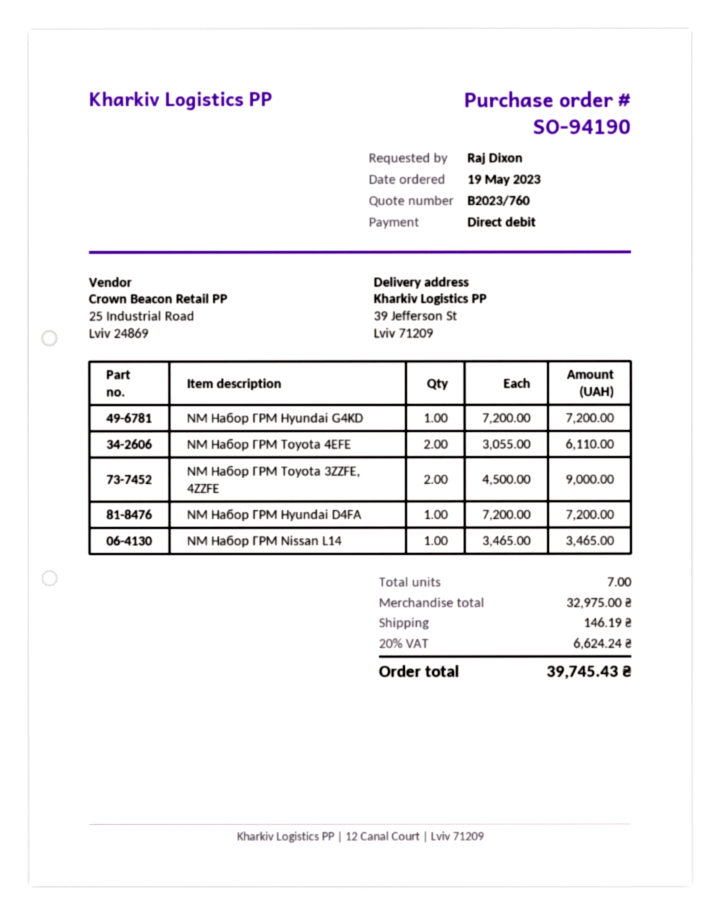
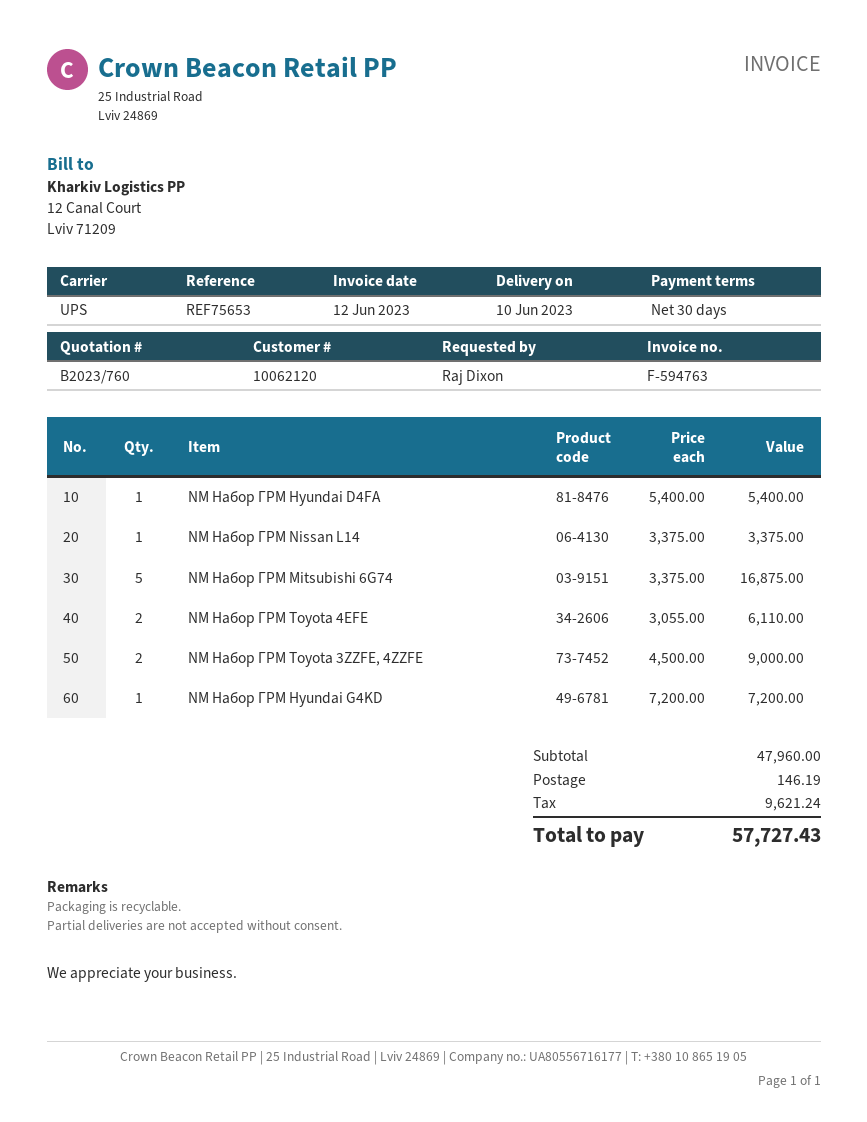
NM Набор ГРМ Hyundai D4FA: 1 x 7200.00 = 7200.00 -> 1 x 5400.00 = 5400.00
NM Набор ГРМ Nissan L14: 1 x 3465.00 = 3465.00 -> 1 x 3375.00 = 3375.00
NM Набор ГРМ Mitsubishi 6G74: none -> 5 x 3375.00 = 16875.00
subtotal: 32975.00 -> 47960.00
tax: 6624.24 -> 9621.24
total: 39745.43 -> 57727.43

